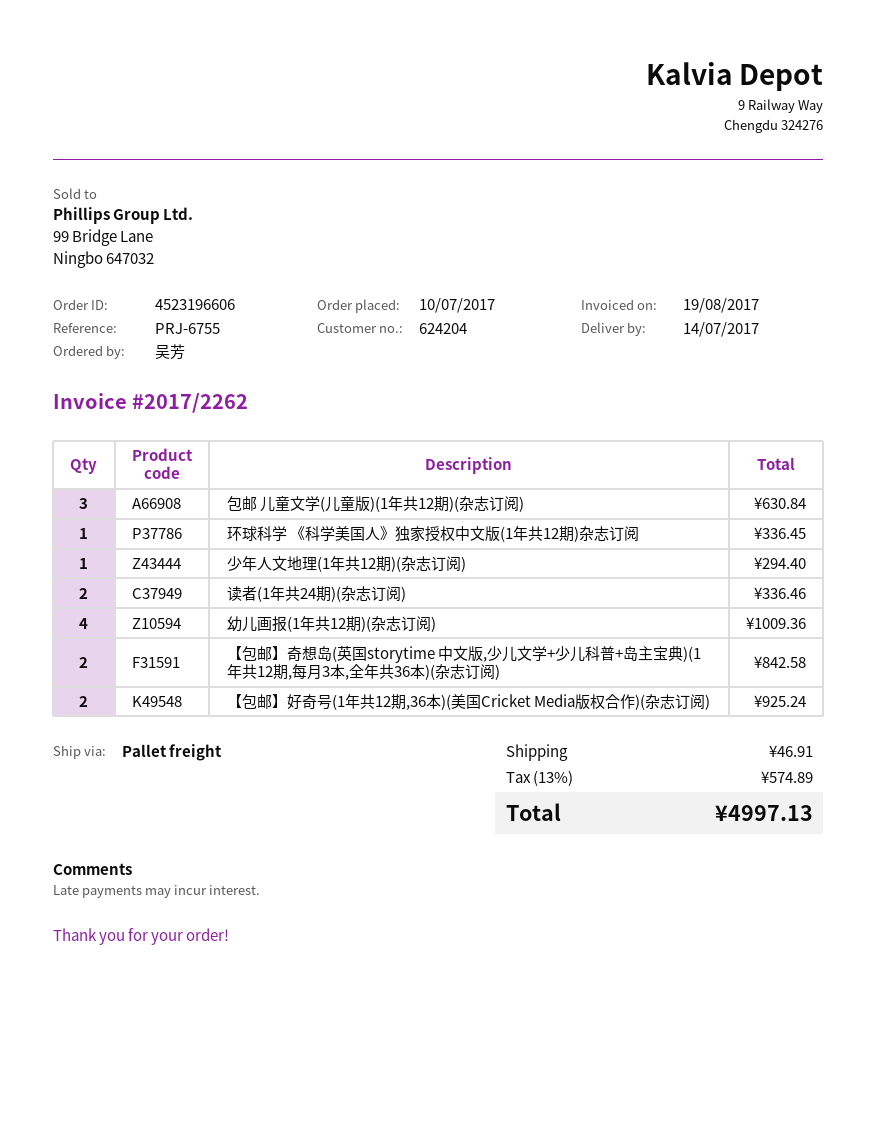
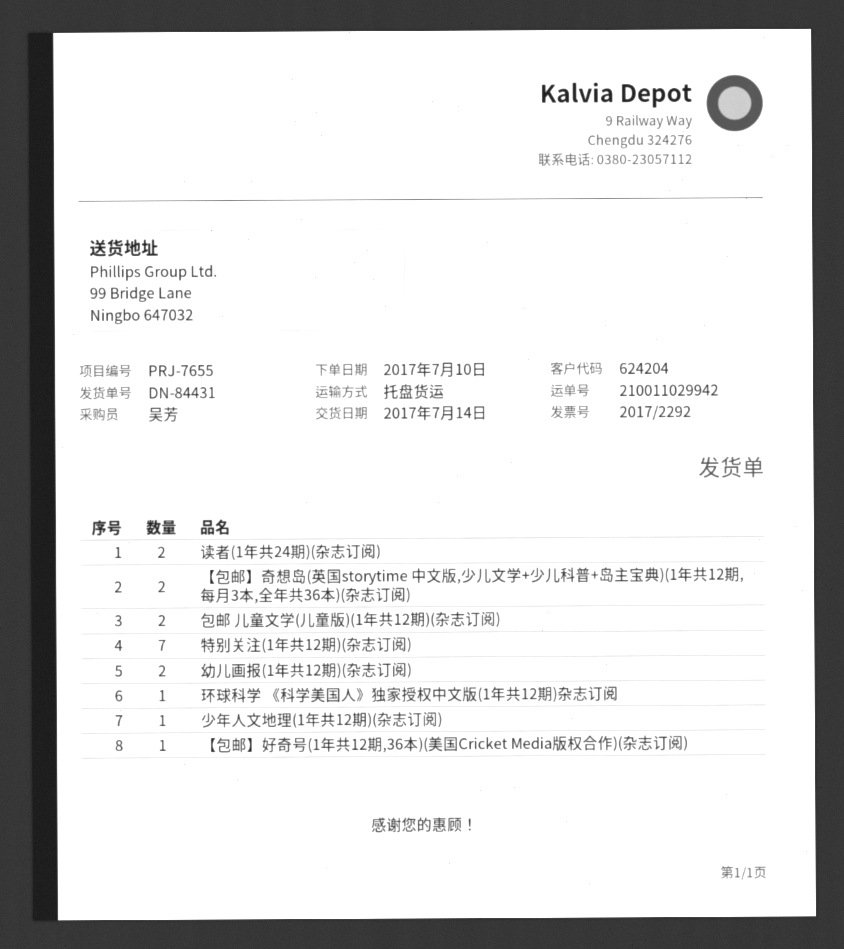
invoice number: 2017/2262 -> 2017/2292
reference: PRJ-6755 -> PRJ-7655
包邮 儿童文学(儿童版)(1年共12期)(杂志订阅): 3 -> 2
幼儿画报(1年共12期)(杂志订阅): 4 -> 2
【包邮】好奇号(1年共12期,36本)(美国Cricket Media版权合作)(杂志订阅): 2 -> 1
特别关注(1年共12期)(杂志订阅): none -> 7

